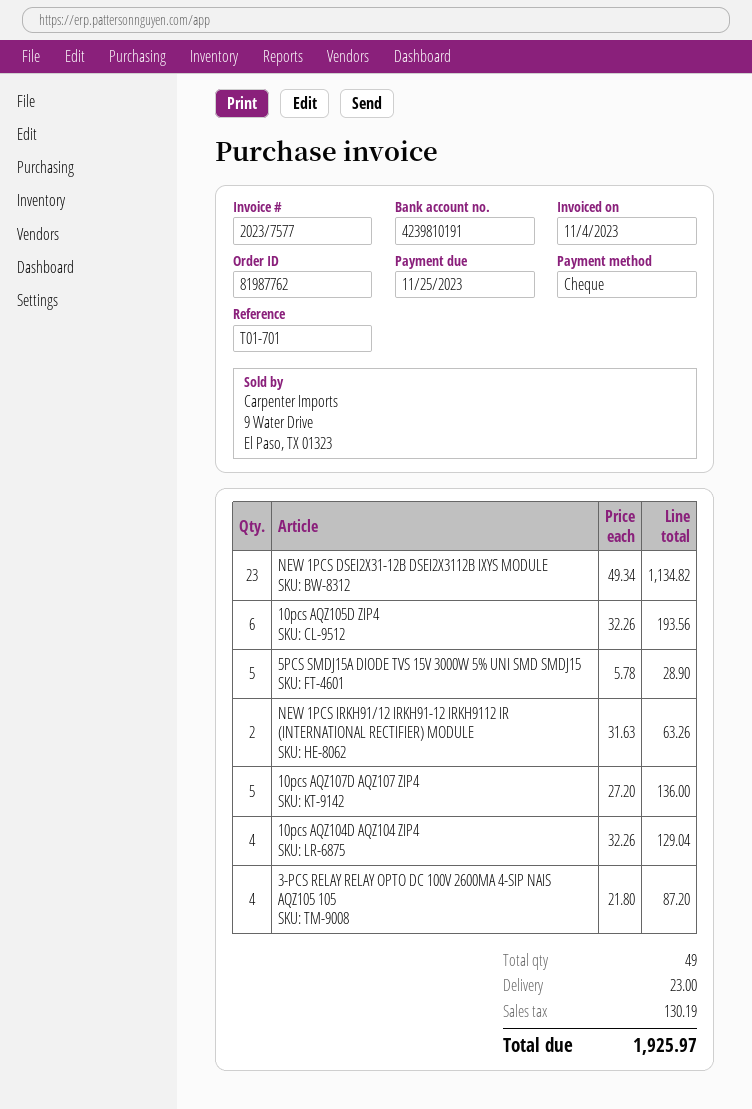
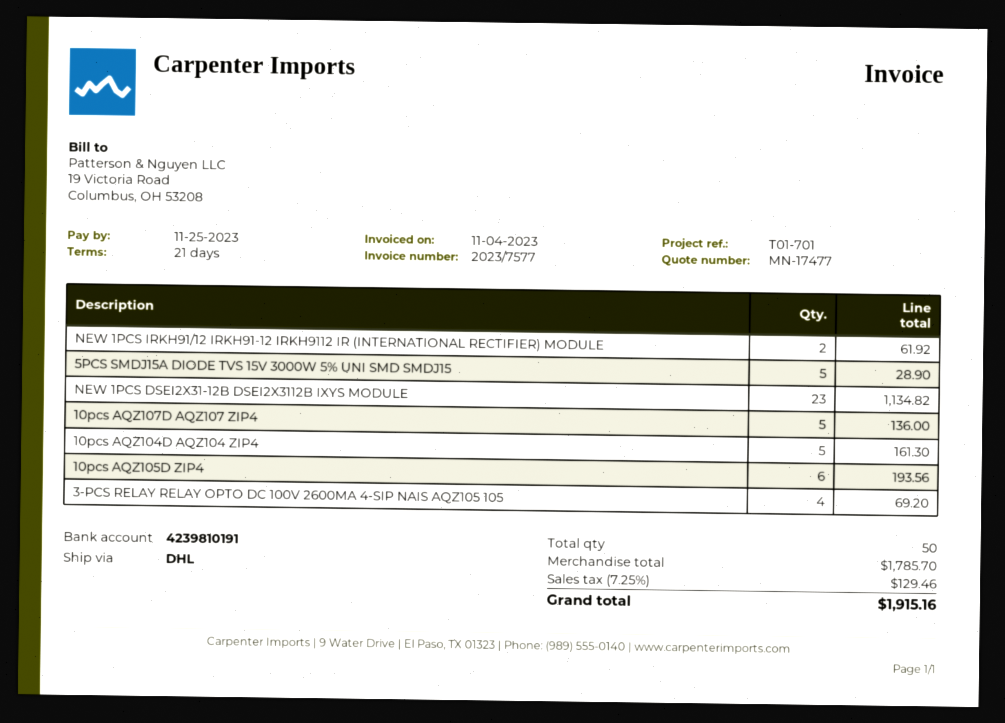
NEW 1PCS IRKH91/12 IRKH91-12 IRKH9112 IR (INTERNATIONAL RECTIFIER) MODULE: 2 for 63.26 -> 2 for 61.92
10pcs AQZ104D AQZ104 ZIP4: 4 for 129.04 -> 5 for 161.30
3-PCS RELAY RELAY OPTO DC 100V 2600MA 4-SIP NAIS AQZ105 105: 4 for 87.20 -> 4 for 69.20
total quantity: 49 -> 50
shipping: 23.00 -> none
tax: 130.19 -> 129.46
total: 1925.97 -> 1915.16

